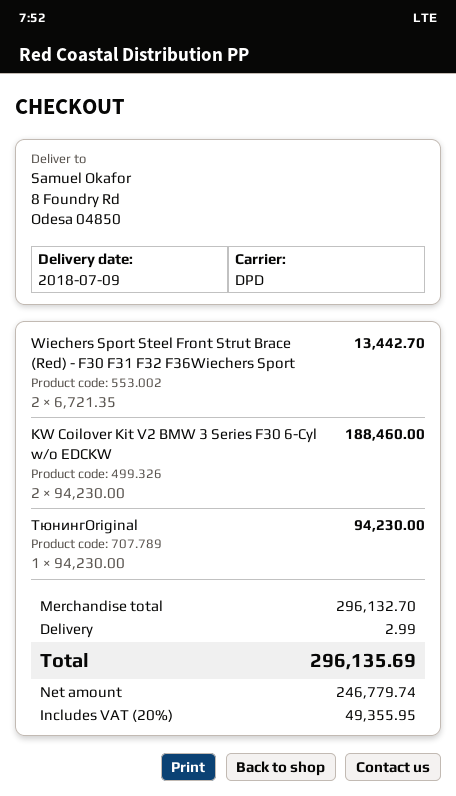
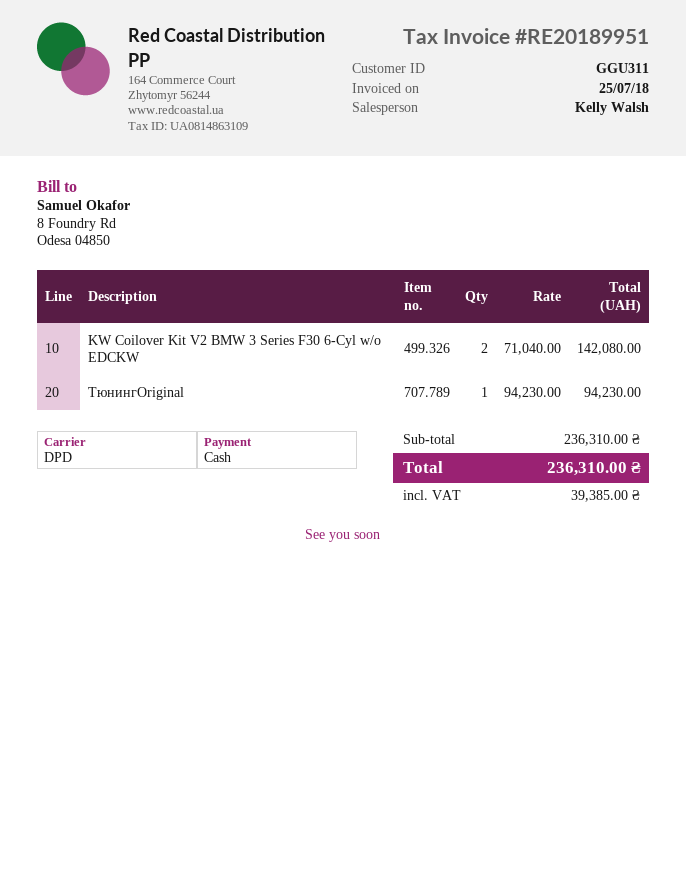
Wiechers Sport Steel Front Strut Brace (Red) - F30 F31 F32 F36Wiechers Sport: 2 x 6721.35 = 13442.70 -> none
KW Coilover Kit V2 BMW 3 Series F30 6-Cyl w/o EDCKW: 2 x 94230.00 = 188460.00 -> 2 x 71040.00 = 142080.00
subtotal: 296132.70 -> 236310.00
shipping: 2.99 -> none
tax: 49355.95 -> 39385.00
total: 296135.69 -> 236310.00

